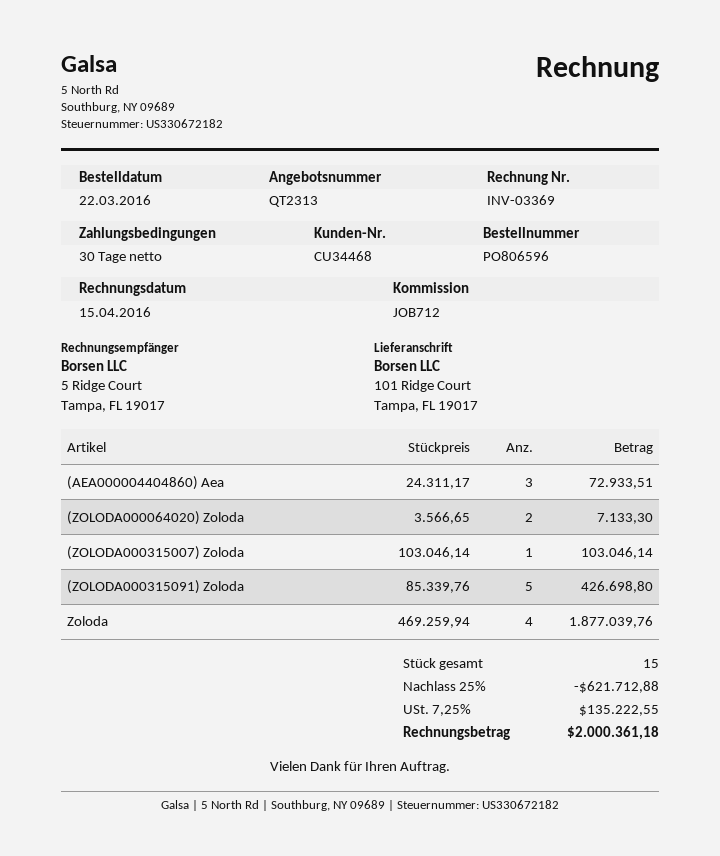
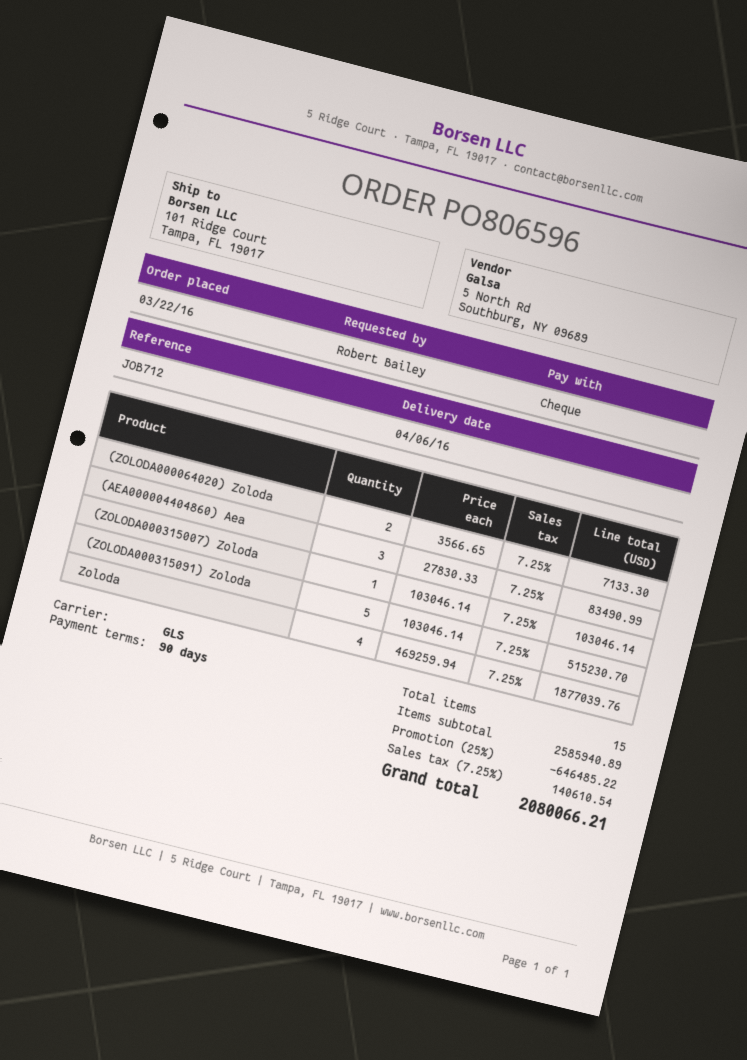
payment terms: 30 days -> 90 days
(AEA000004404860) Aea: 3 x 24311.17 = 72933.51 -> 3 x 27830.33 = 83490.99
(ZOLODA000315091) Zoloda: 5 x 85339.76 = 426698.80 -> 5 x 103046.14 = 515230.70
discount: 25% = 621712.88 -> 25% = 646485.22
tax: 7.25% = 135222.55 -> 7.25% = 140610.54
total: 2000361.18 -> 2080066.21

